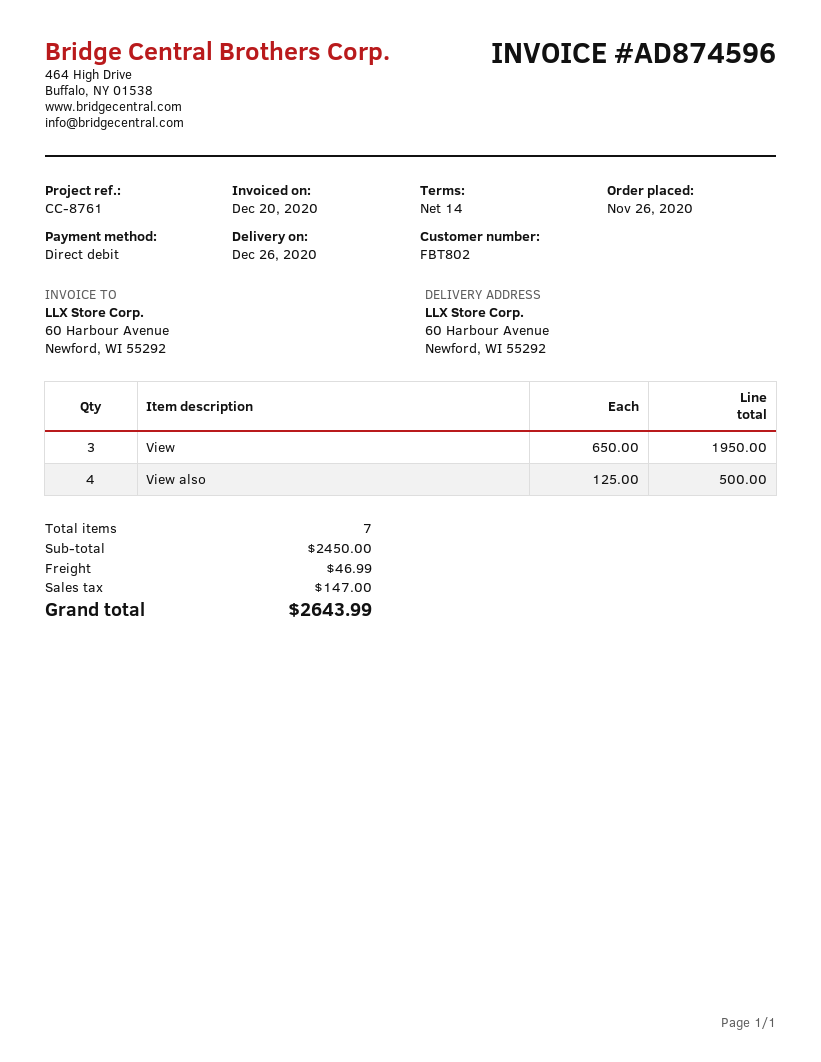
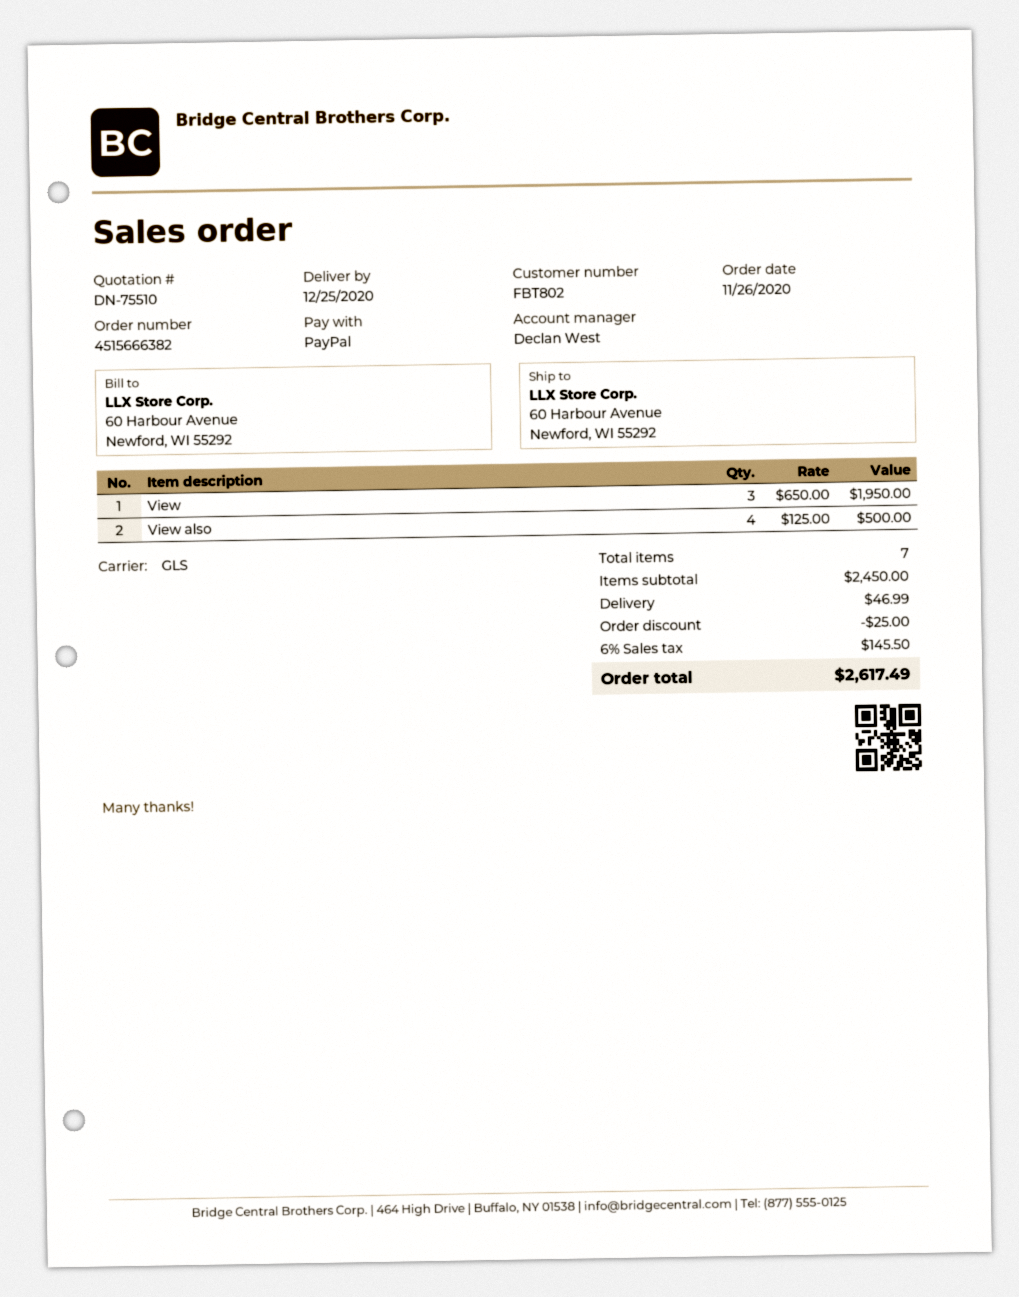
delivery date: 2020-12-26 -> 2020-12-25
payment method: direct debit -> PayPal
discount: none -> 25.00
tax: 147.00 -> 145.50
total: 2643.99 -> 2617.49

